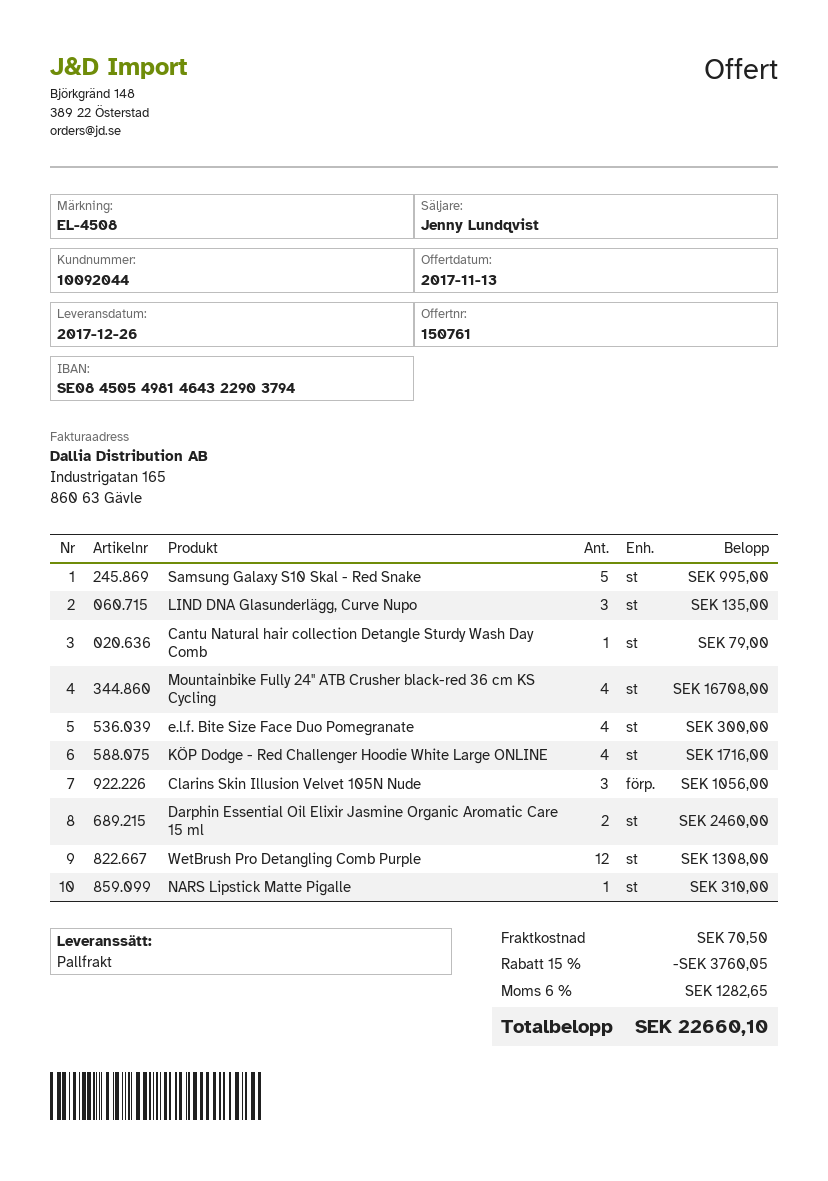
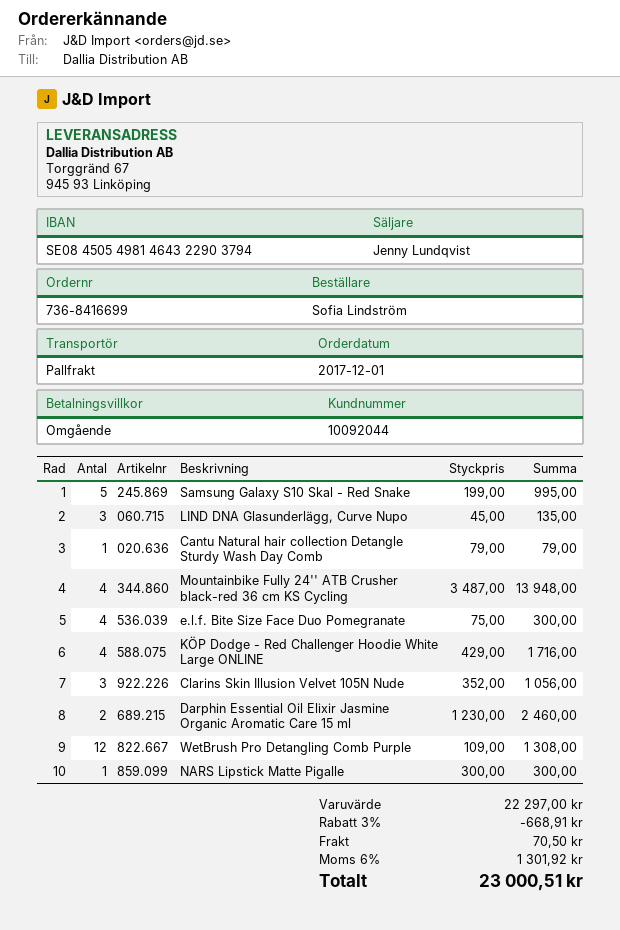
Mountainbike Fully 24'' ATB Crusher black-red 36 cm KS Cycling: 4 for 16708.00 -> 4 for 13948.00
NARS Lipstick Matte Pigalle: 1 for 310.00 -> 1 for 300.00
discount: 15% = 3760.05 -> 3% = 668.91
tax: 6% = 1282.65 -> 6% = 1301.92
total: 22660.10 -> 23000.51

